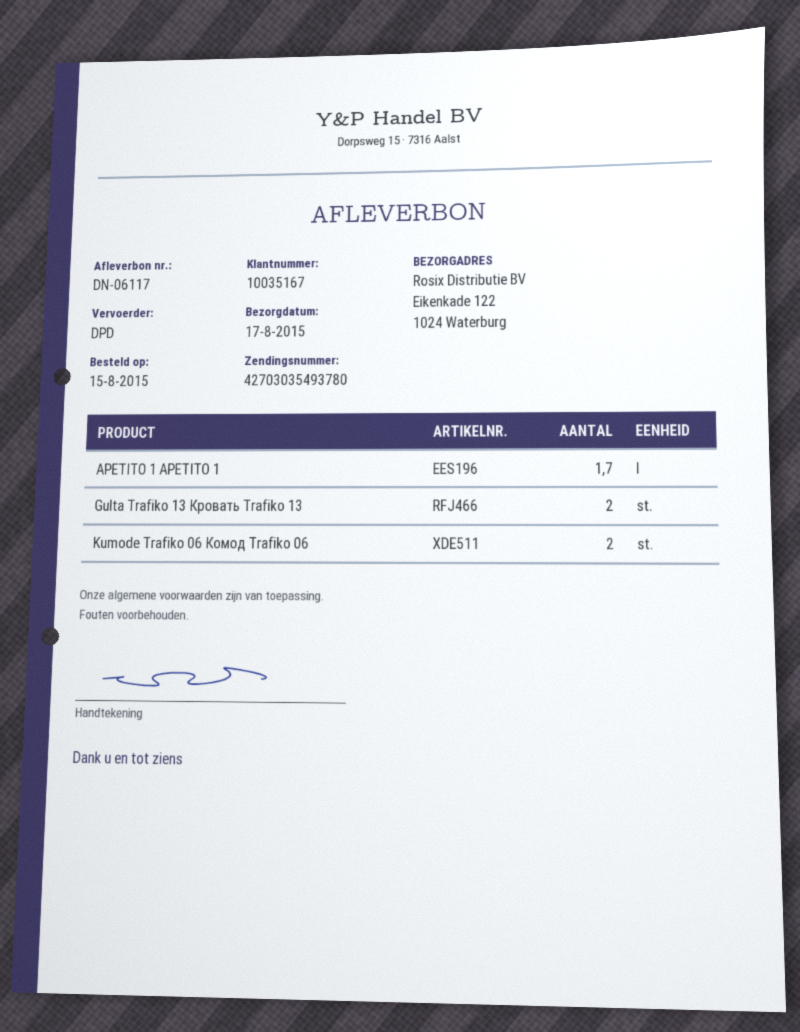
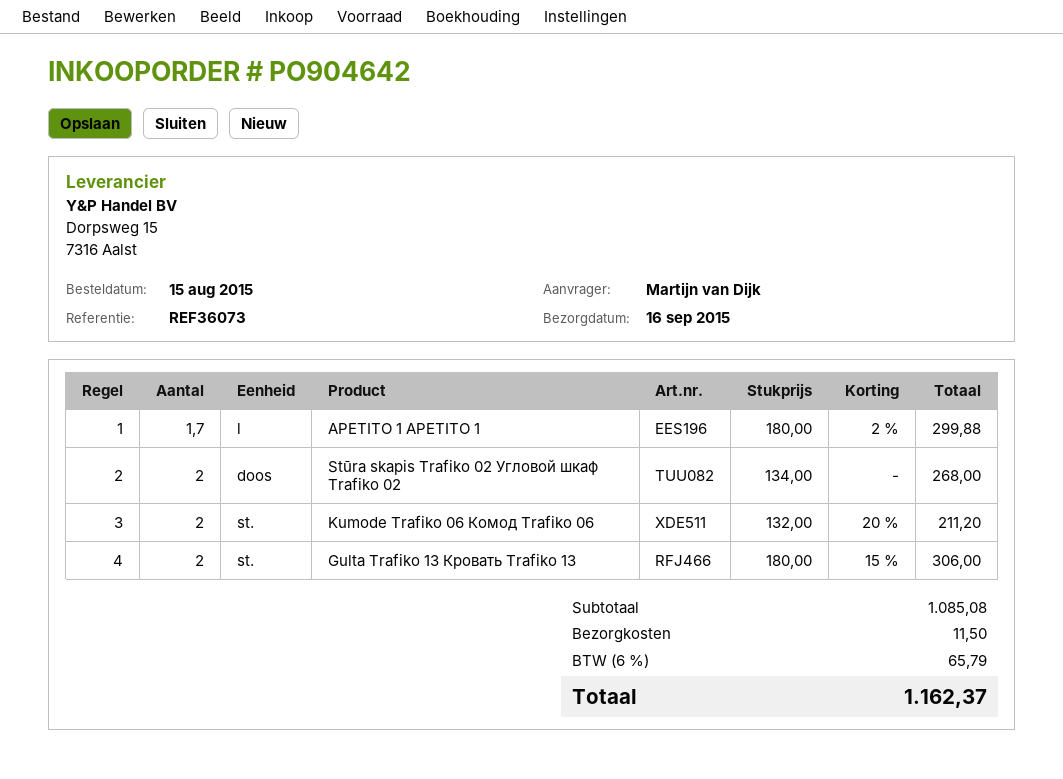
delivery date: 2015-08-17 -> 2015-09-16
Stūra skapis Trafiko 02 Угловой шкаф Trafiko 02: none -> 2

